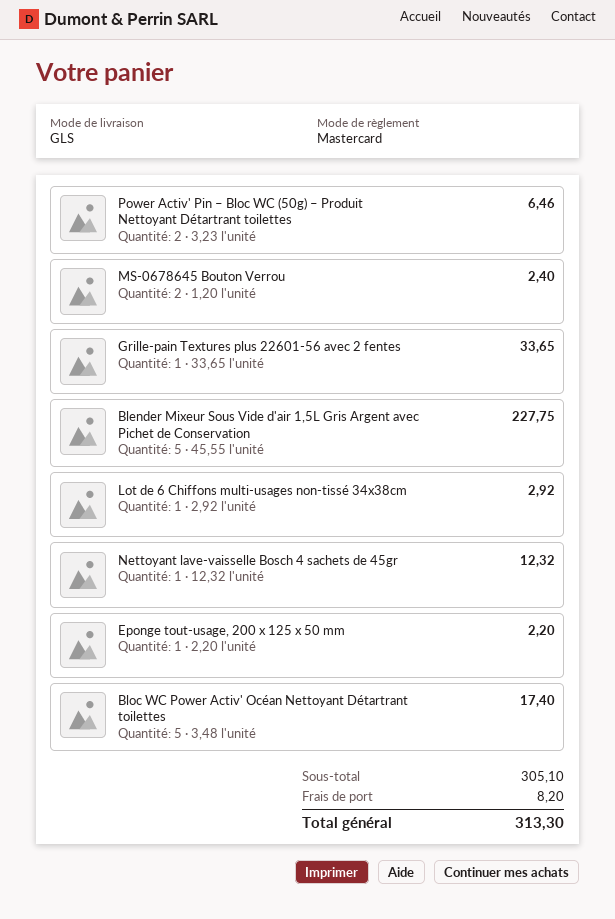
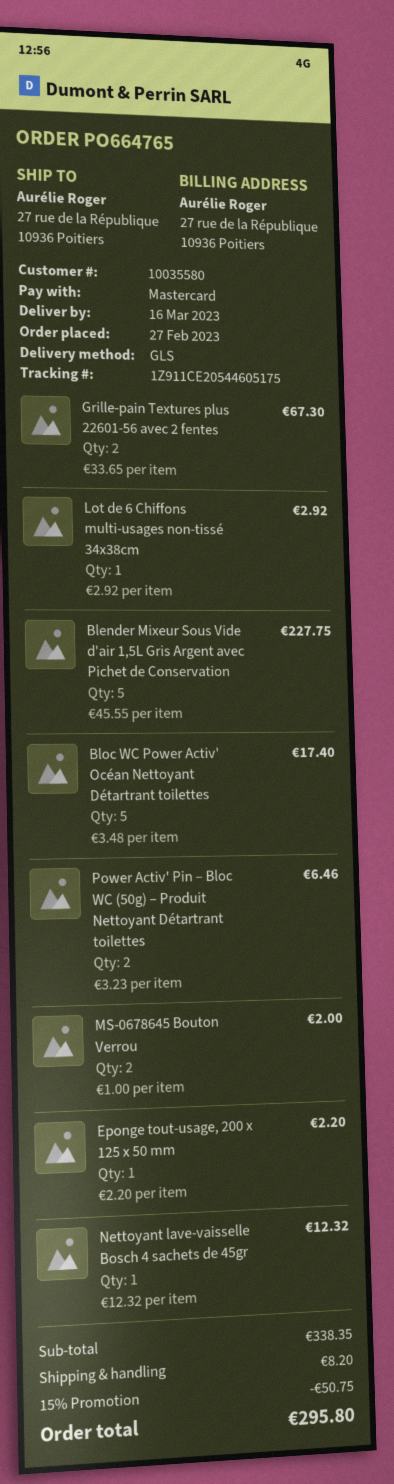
MS-0678645 Bouton Verrou: 2 x 1.20 = 2.40 -> 2 x 1.00 = 2.00
Grille-pain Textures plus 22601-56 avec 2 fentes: 1 x 33.65 = 33.65 -> 2 x 33.65 = 67.30
subtotal: 305.10 -> 338.35
discount: none -> 15% = 50.75
total: 313.30 -> 295.80

